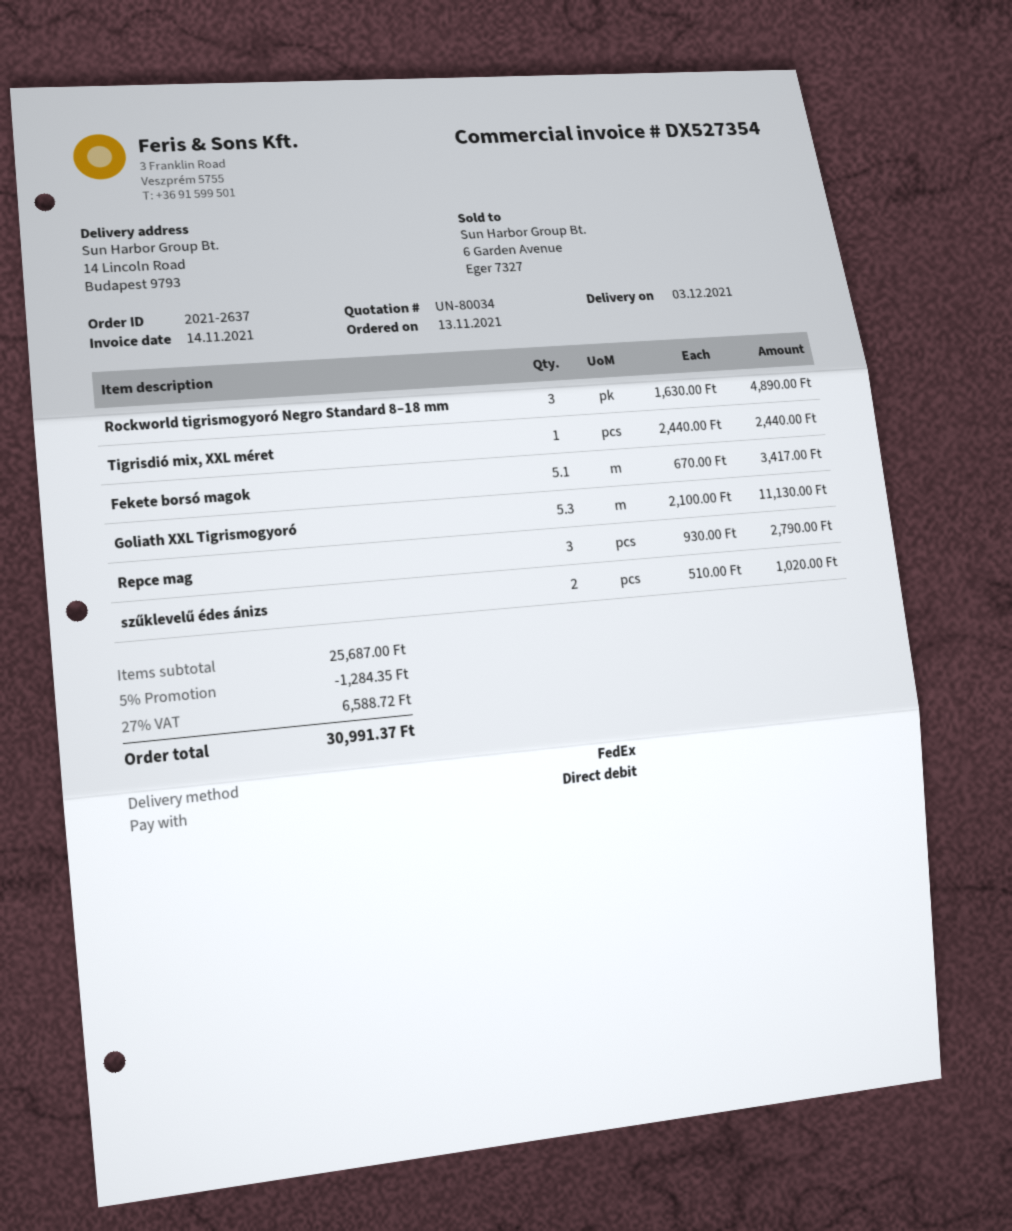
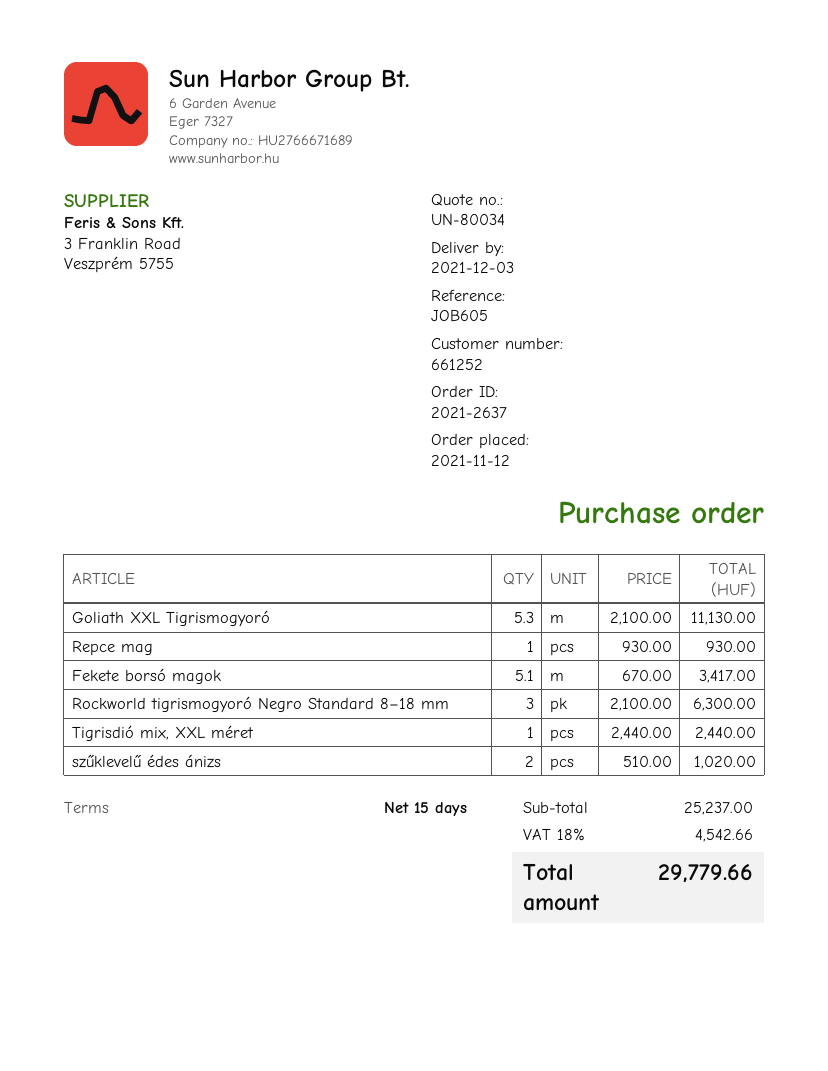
order date: 2021-11-13 -> 2021-11-12
Rockworld tigrismogyoró Negro Standard 8–18 mm: 3 x 1630.00 = 4890.00 -> 3 x 2100.00 = 6300.00
Repce mag: 3 x 930.00 = 2790.00 -> 1 x 930.00 = 930.00
subtotal: 25687.00 -> 25237.00
discount: 5% = 1284.35 -> none
tax: 27% = 6588.72 -> 18% = 4542.66
total: 30991.37 -> 29779.66

